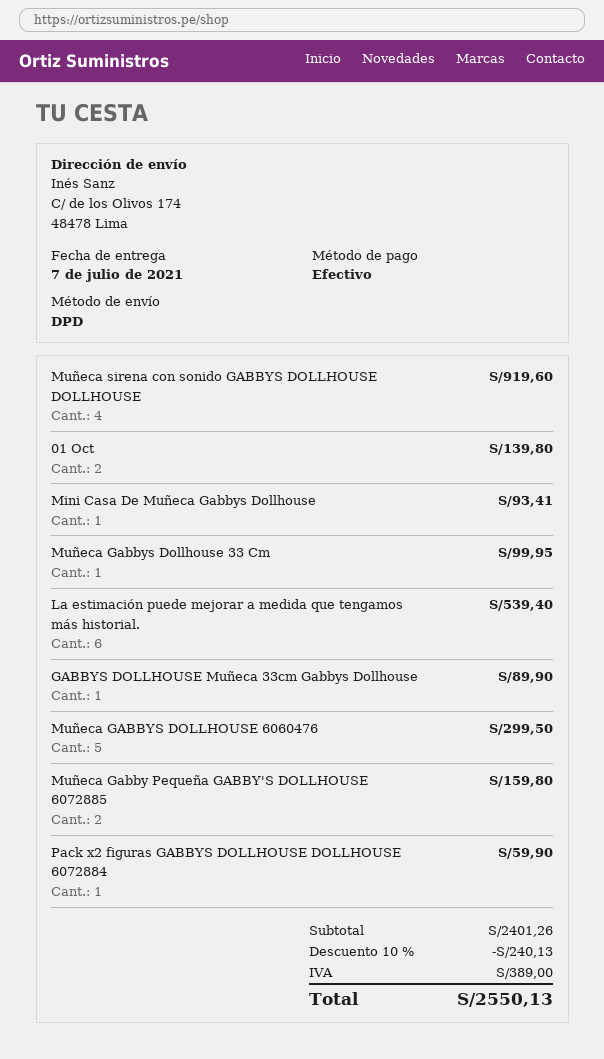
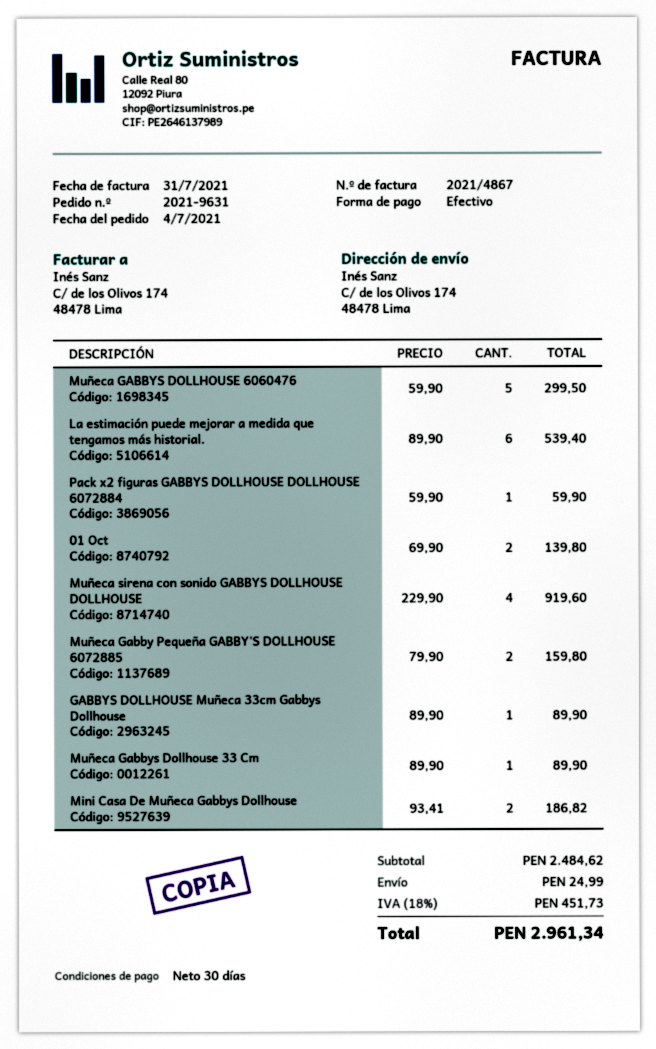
Mini Casa De Muñeca Gabbys Dollhouse: 1 for 93.41 -> 2 for 186.82
Muñeca Gabbys Dollhouse 33 Cm: 1 for 99.95 -> 1 for 89.90
subtotal: 2401.26 -> 2484.62
discount: 10% = 240.13 -> none
shipping: none -> 24.99
tax: 389.00 -> 451.73
total: 2550.13 -> 2961.34

